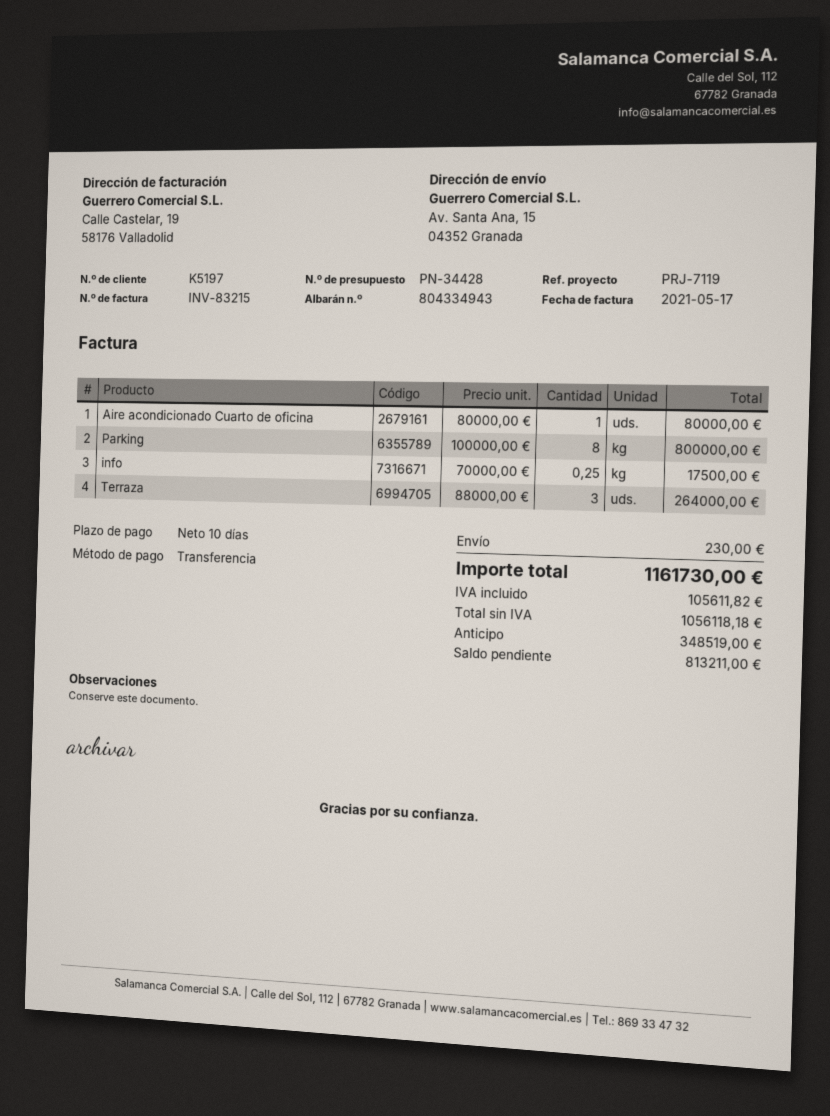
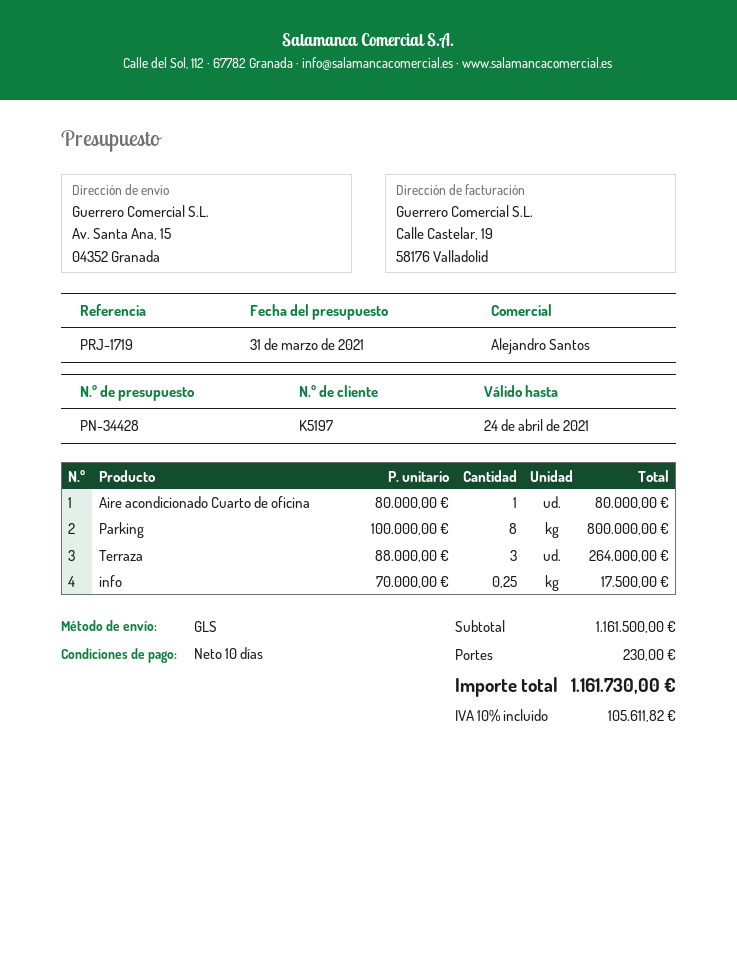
reference: PRJ-7119 -> PRJ-1719

